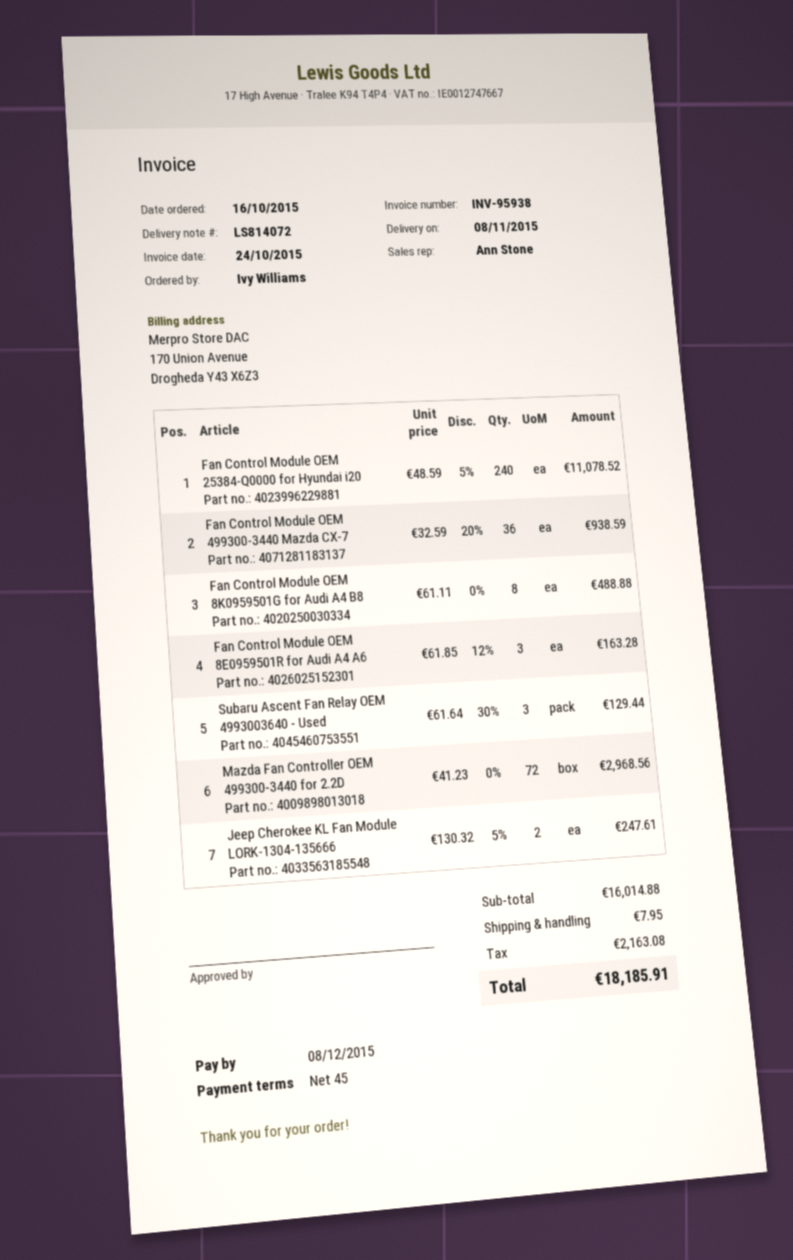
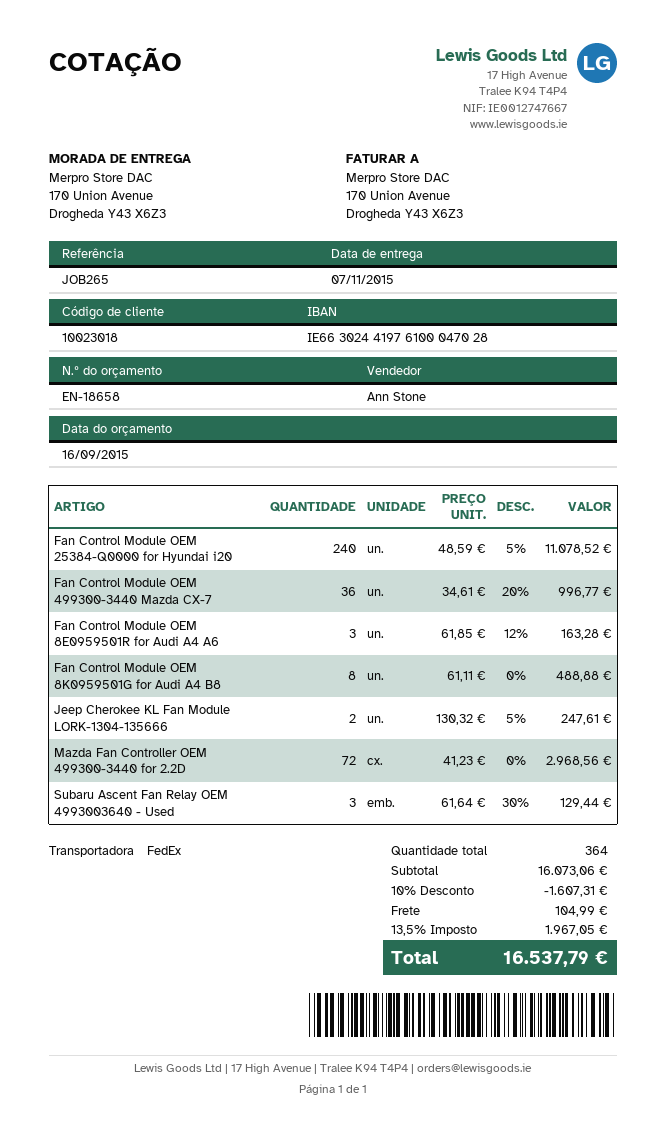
delivery date: 2015-11-08 -> 2015-11-07
Fan Control Module OEM 499300-3440 Mazda CX-7: 36 x 32.59 - 20% = 938.59 -> 36 x 34.61 - 20% = 996.77
subtotal: 16014.88 -> 16073.06
discount: none -> 10% = 1607.31
shipping: 7.95 -> 104.99
tax: 2163.08 -> 1967.05
total: 18185.91 -> 16537.79

